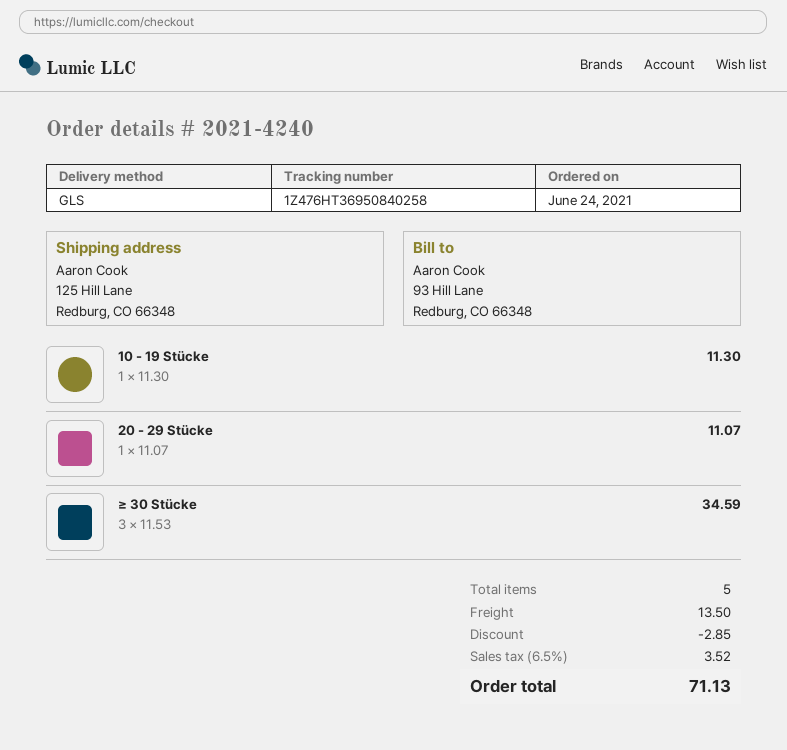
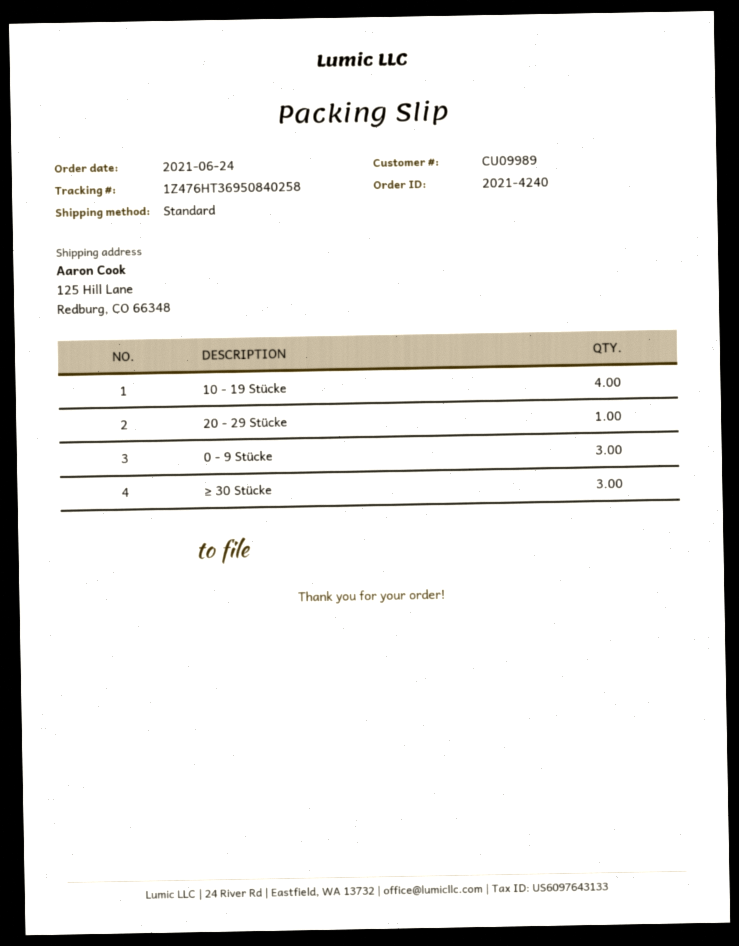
shipping method: GLS -> standard
10 - 19 Stücke: 1 -> 4
0 - 9 Stücke: none -> 3

